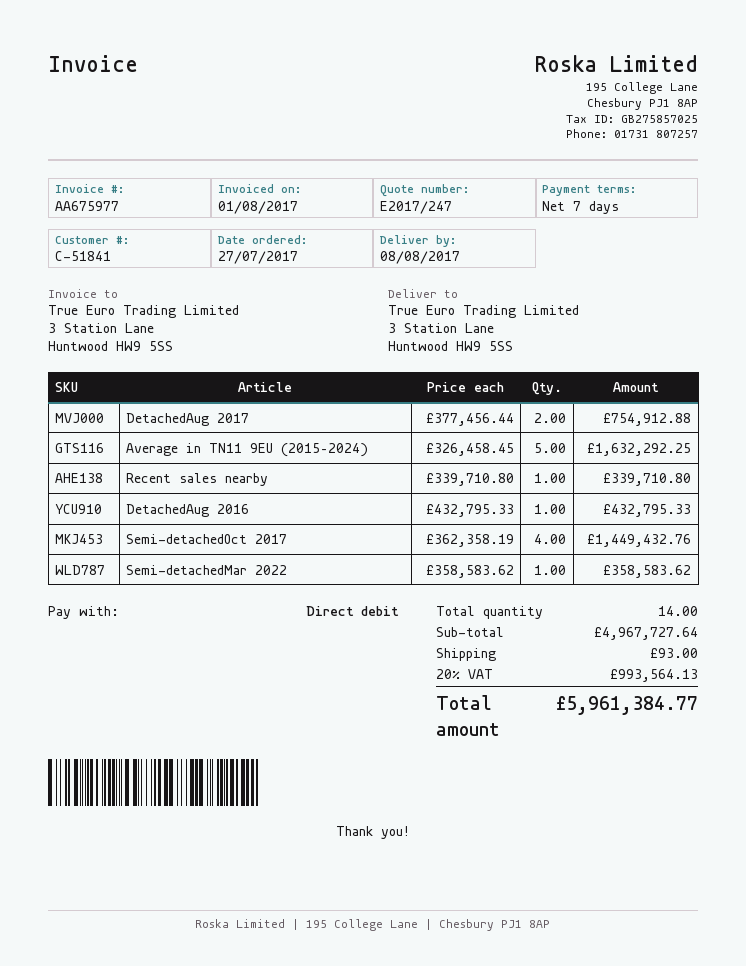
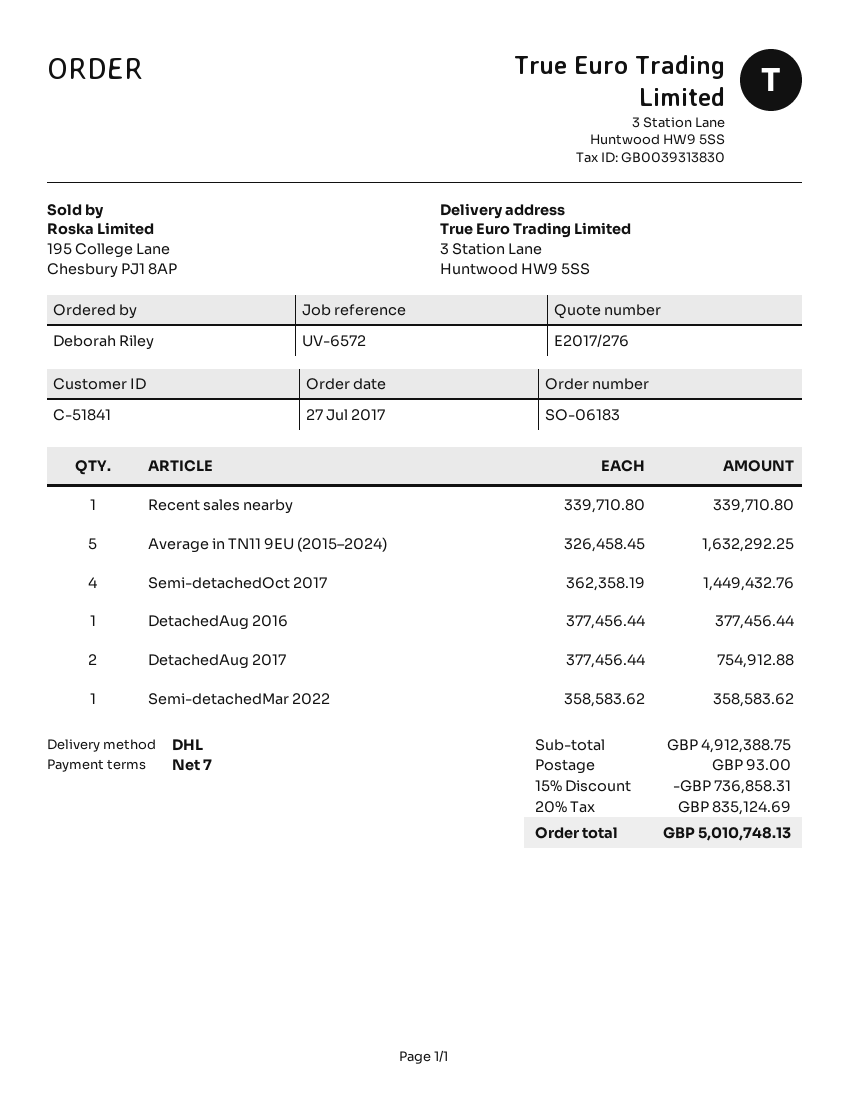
quote number: E2017/247 -> E2017/276
DetachedAug 2016: 1 x 432795.33 = 432795.33 -> 1 x 377456.44 = 377456.44
subtotal: 4967727.64 -> 4912388.75
discount: none -> 15% = 736858.31
tax: 20% = 993564.13 -> 20% = 835124.69
total: 5961384.77 -> 5010748.13

